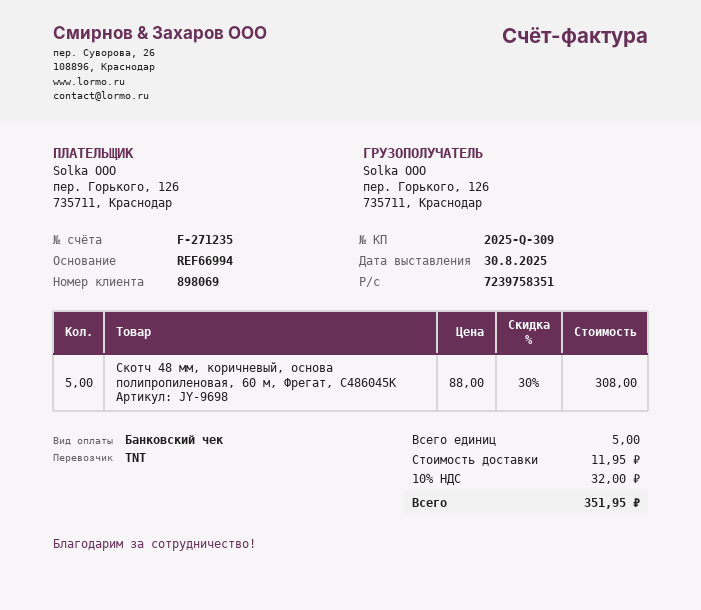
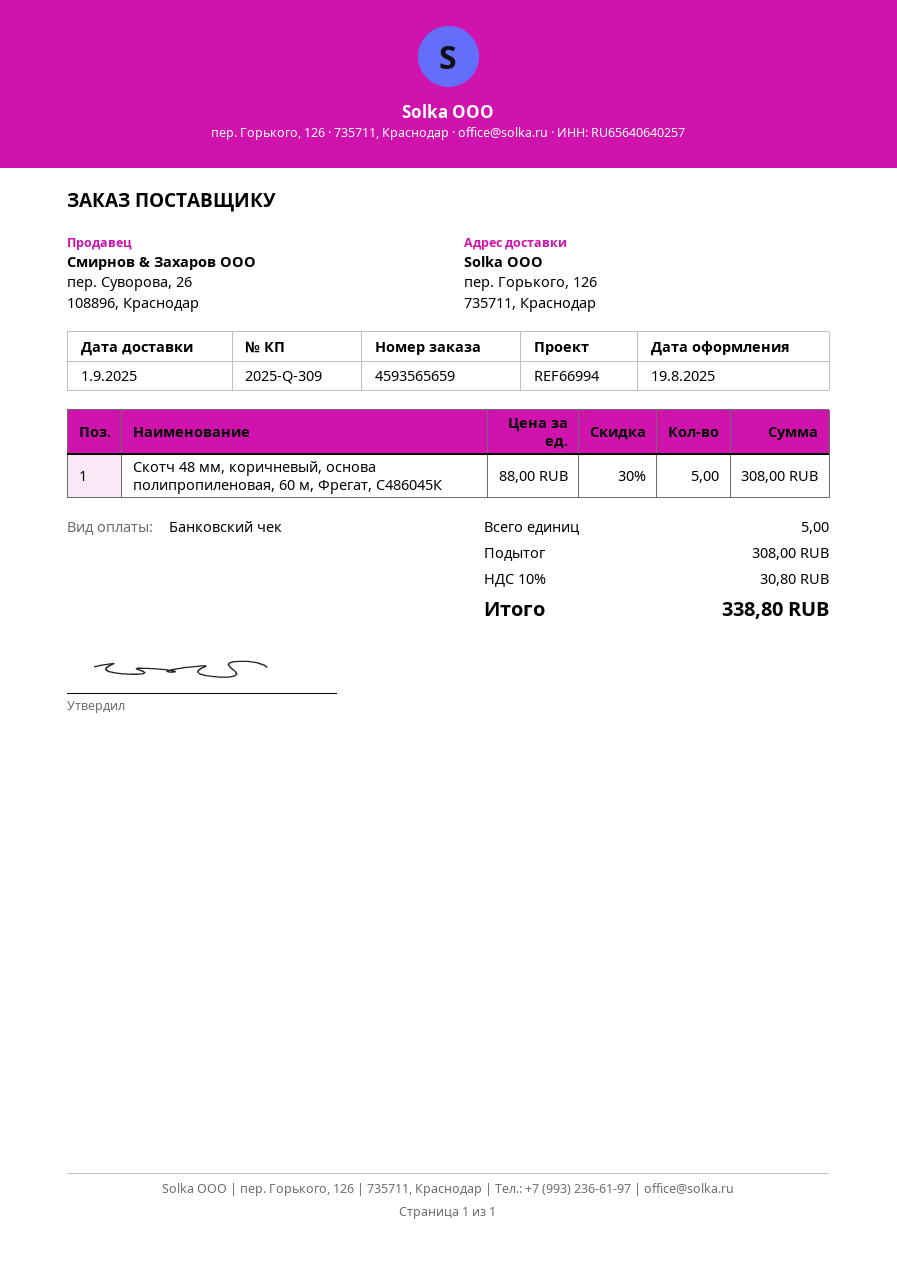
shipping: 11.95 -> none
tax: 10% = 32.00 -> 10% = 30.80
total: 351.95 -> 338.80

